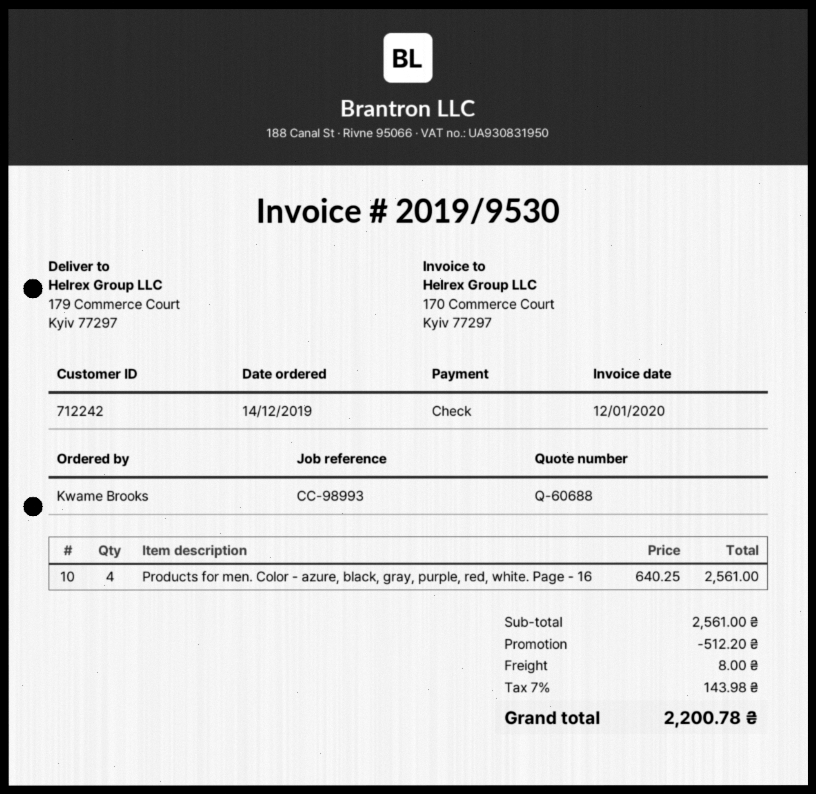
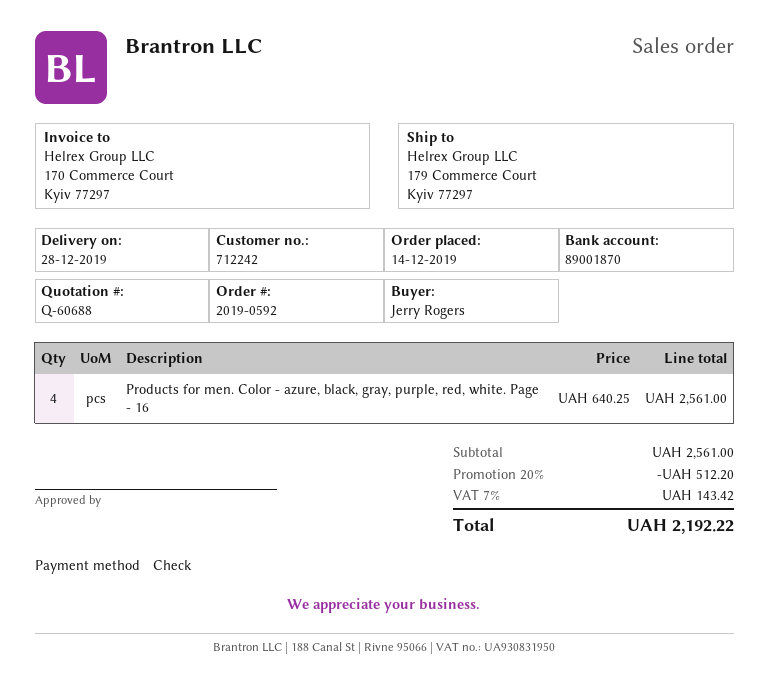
ordered by: Kwame Brooks -> Jerry Rogers
shipping: 8.00 -> none
tax: 7% = 143.98 -> 7% = 143.42
total: 2200.78 -> 2192.22

